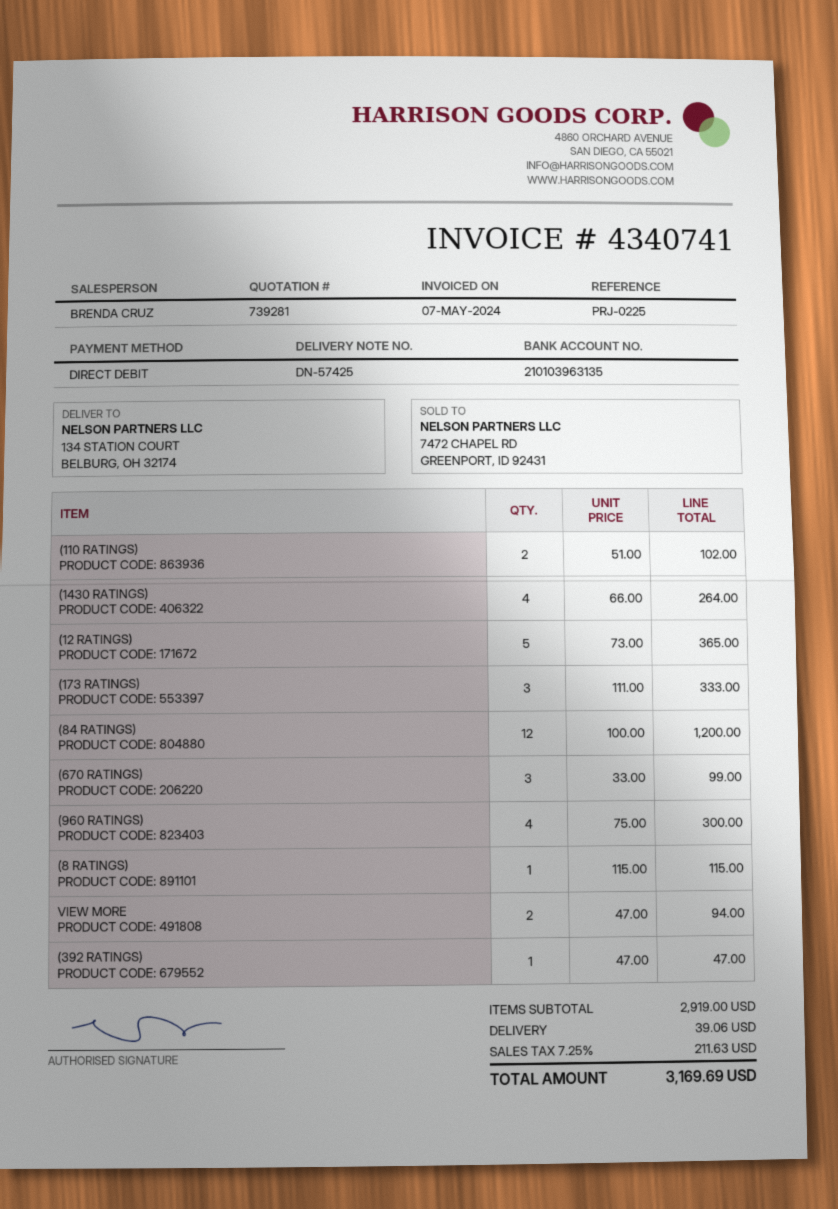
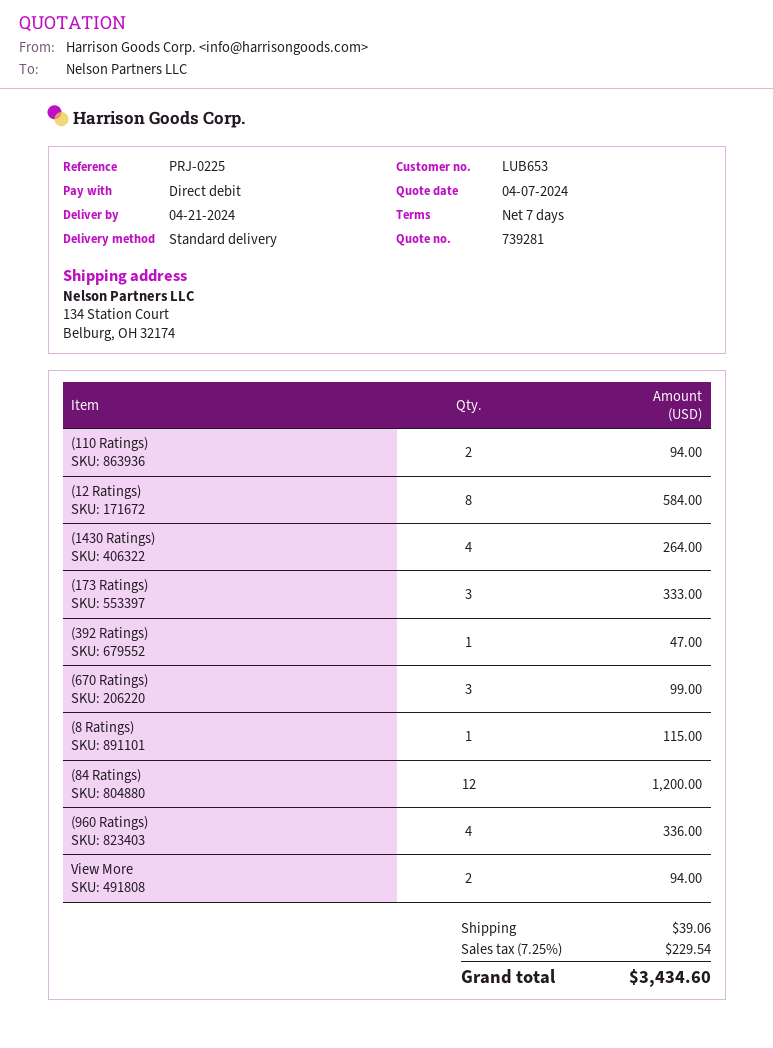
(110 RATINGS): 2 for 102.00 -> 2 for 94.00
(12 RATINGS): 5 for 365.00 -> 8 for 584.00
(960 RATINGS): 4 for 300.00 -> 4 for 336.00
tax: 7.25% = 211.63 -> 7.25% = 229.54
total: 3169.69 -> 3434.60

